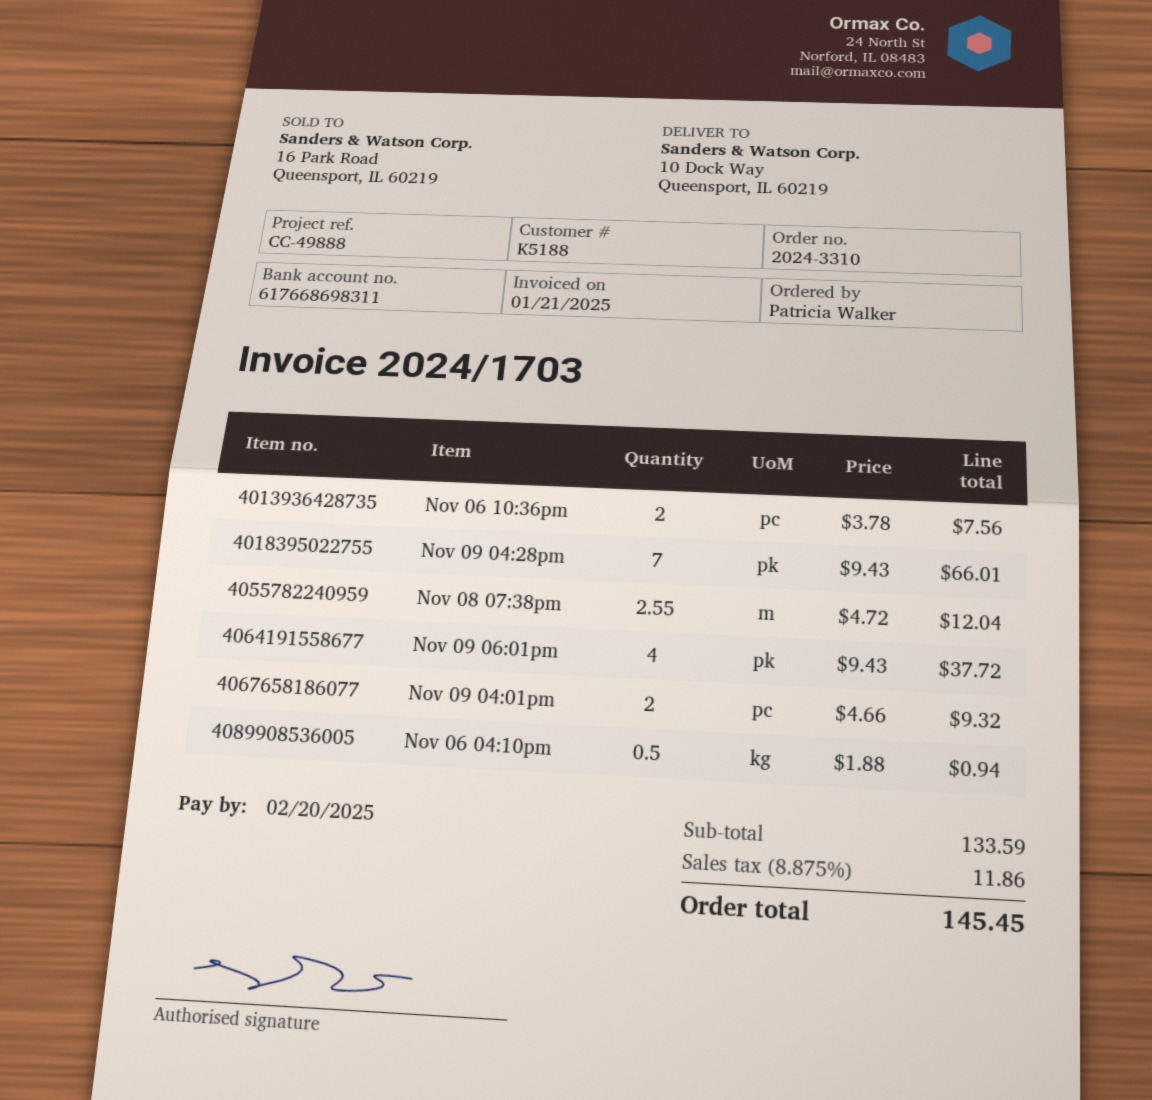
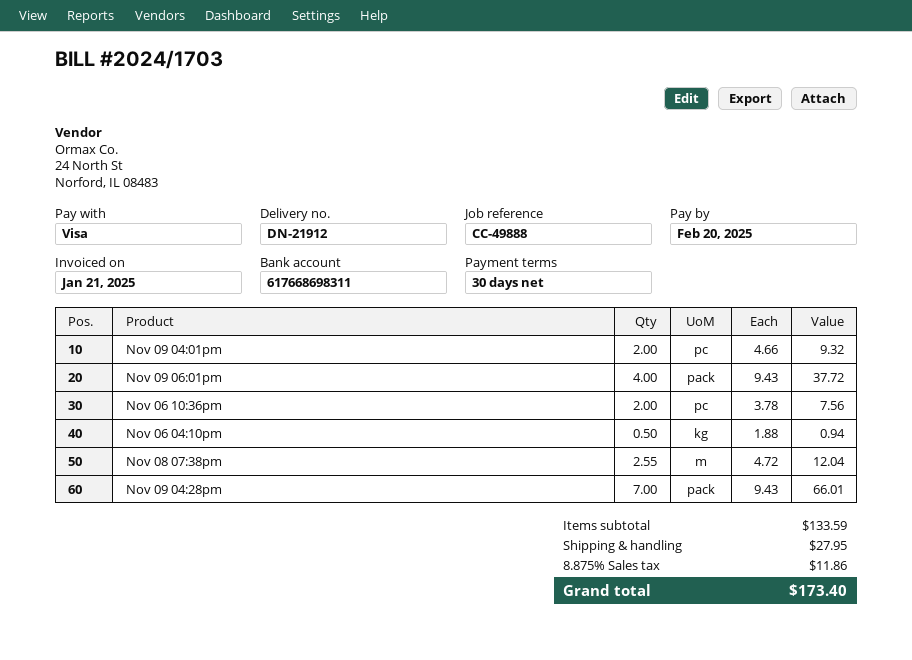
shipping: none -> 27.95
total: 145.45 -> 173.40

